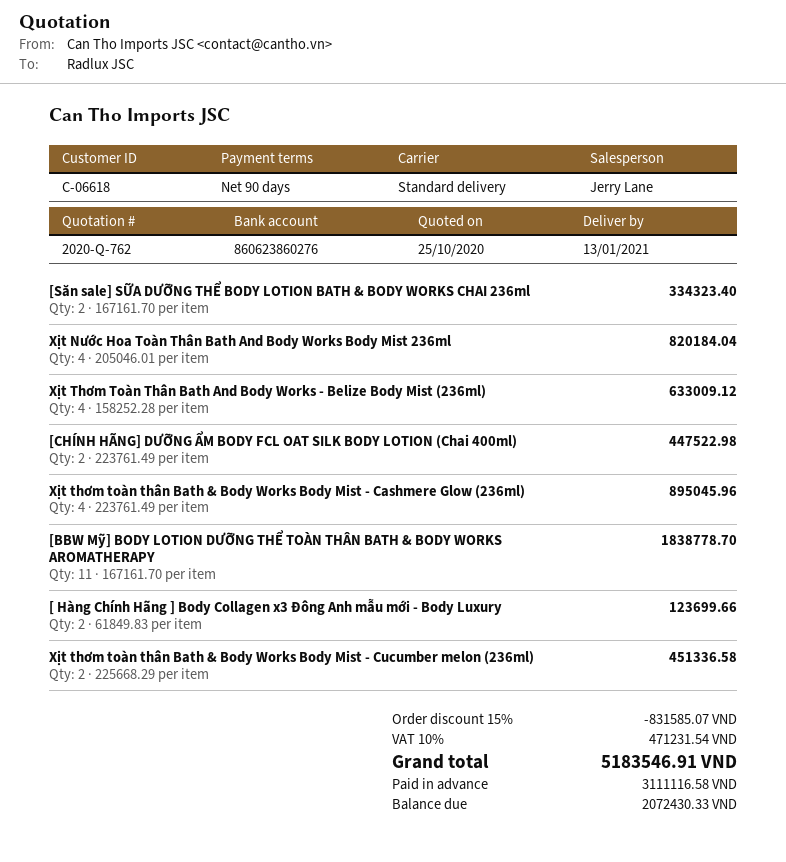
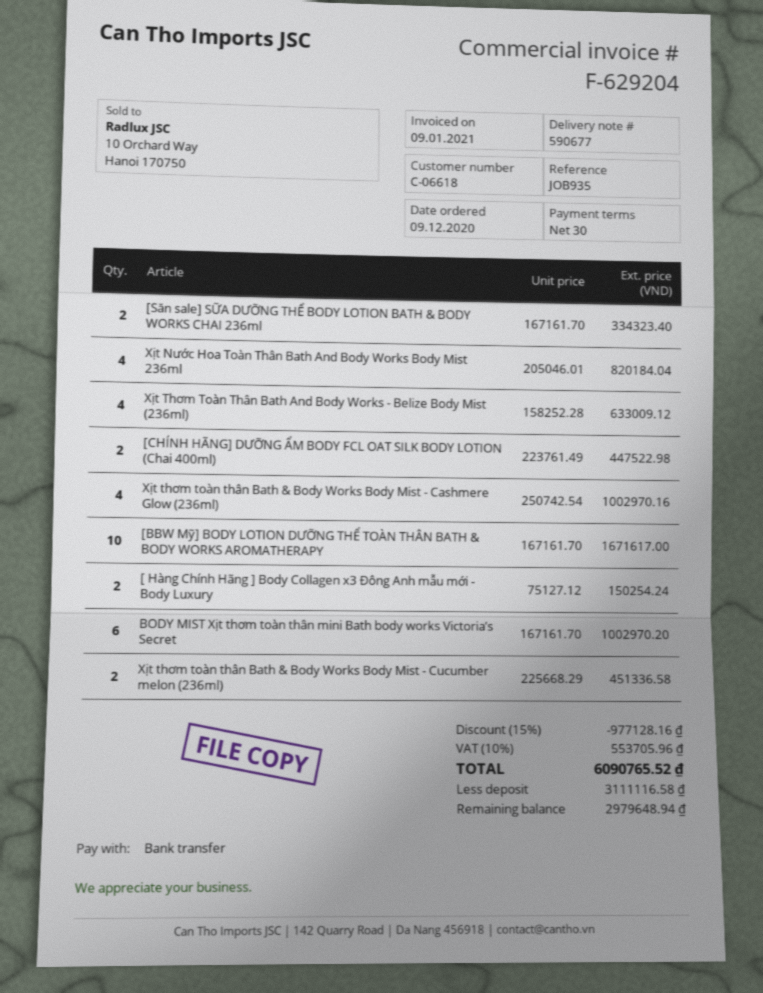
payment terms: 90 days -> 30 days
Xịt thơm toàn thân Bath & Body Works Body Mist - Cashmere Glow (236ml): 4 x 223761.49 = 895045.96 -> 4 x 250742.54 = 1002970.16
[BBW Mỹ] BODY LOTION DƯỠNG THỂ TOÀN THÂN BATH & BODY WORKS AROMATHERAPY: 11 x 167161.70 = 1838778.70 -> 10 x 167161.70 = 1671617.00
[ Hàng Chính Hãng ] Body Collagen x3 Đông Anh mẫu mới - Body Luxury: 2 x 61849.83 = 123699.66 -> 2 x 75127.12 = 150254.24
BODY MIST Xịt thơm toàn thân mini Bath body works Victoria’s Secret: none -> 6 x 167161.70 = 1002970.20
discount: 15% = 831585.07 -> 15% = 977128.16
tax: 10% = 471231.54 -> 10% = 553705.96
total: 5183546.91 -> 6090765.52
balance: 2072430.33 -> 2979648.94

